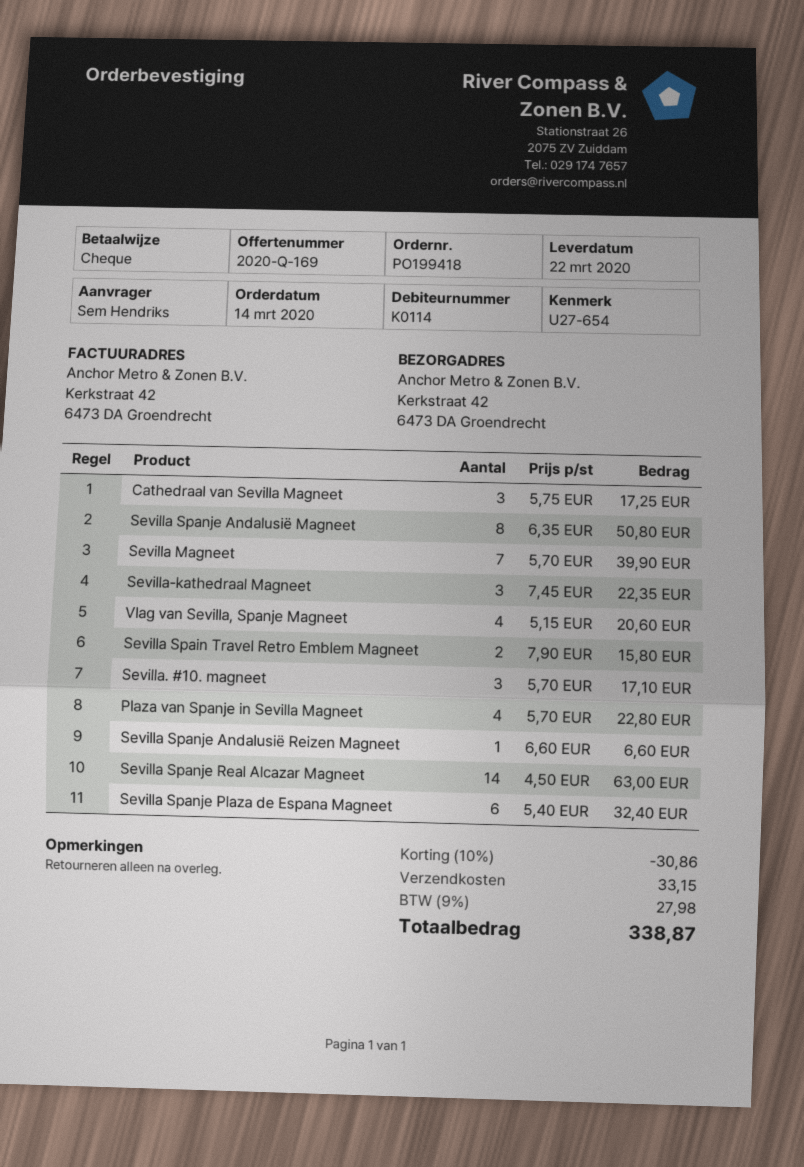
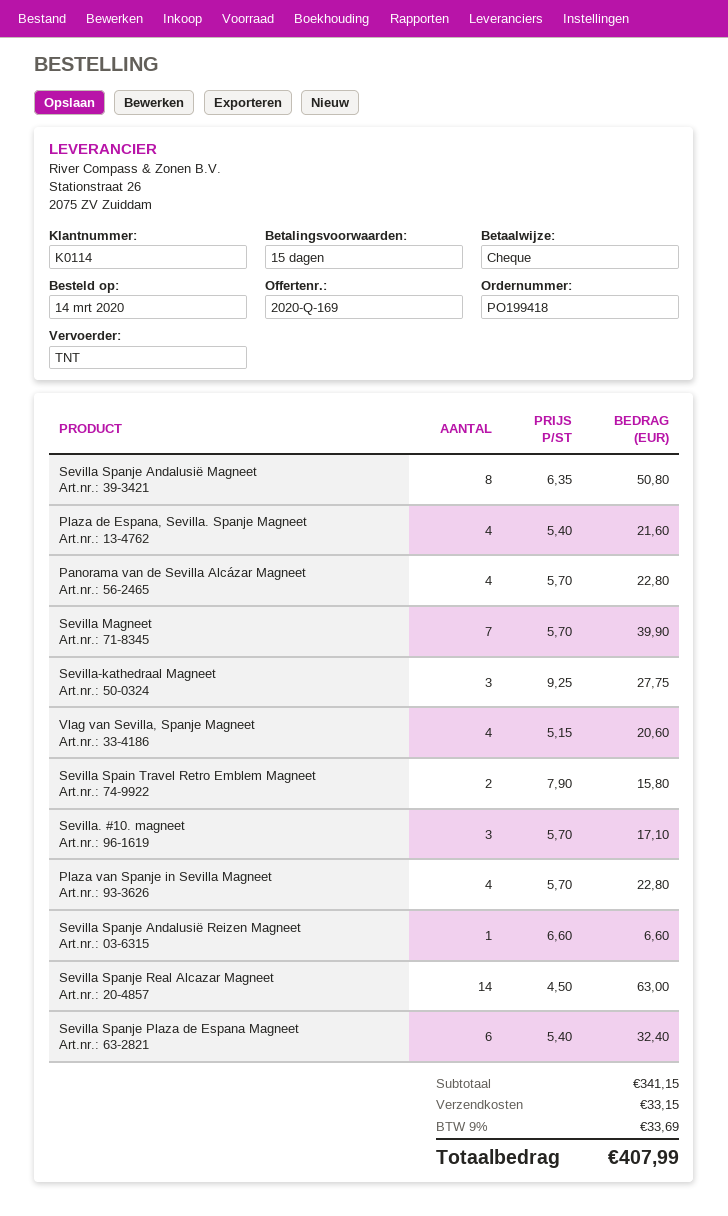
Cathedraal van Sevilla Magneet: 3 x 5.75 = 17.25 -> none
Sevilla-kathedraal Magneet: 3 x 7.45 = 22.35 -> 3 x 9.25 = 27.75
Plaza de Espana, Sevilla. Spanje Magneet: none -> 4 x 5.40 = 21.60
Panorama van de Sevilla Alcázar Magneet: none -> 4 x 5.70 = 22.80
discount: 10% = 30.86 -> none
tax: 9% = 27.98 -> 9% = 33.69
total: 338.87 -> 407.99

